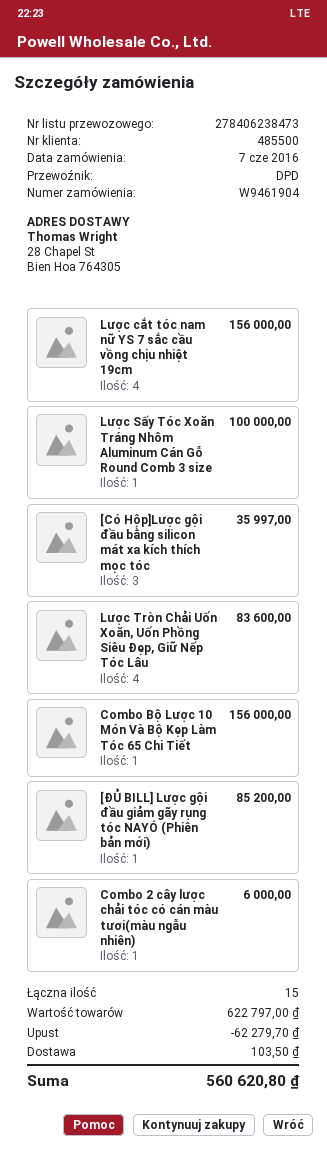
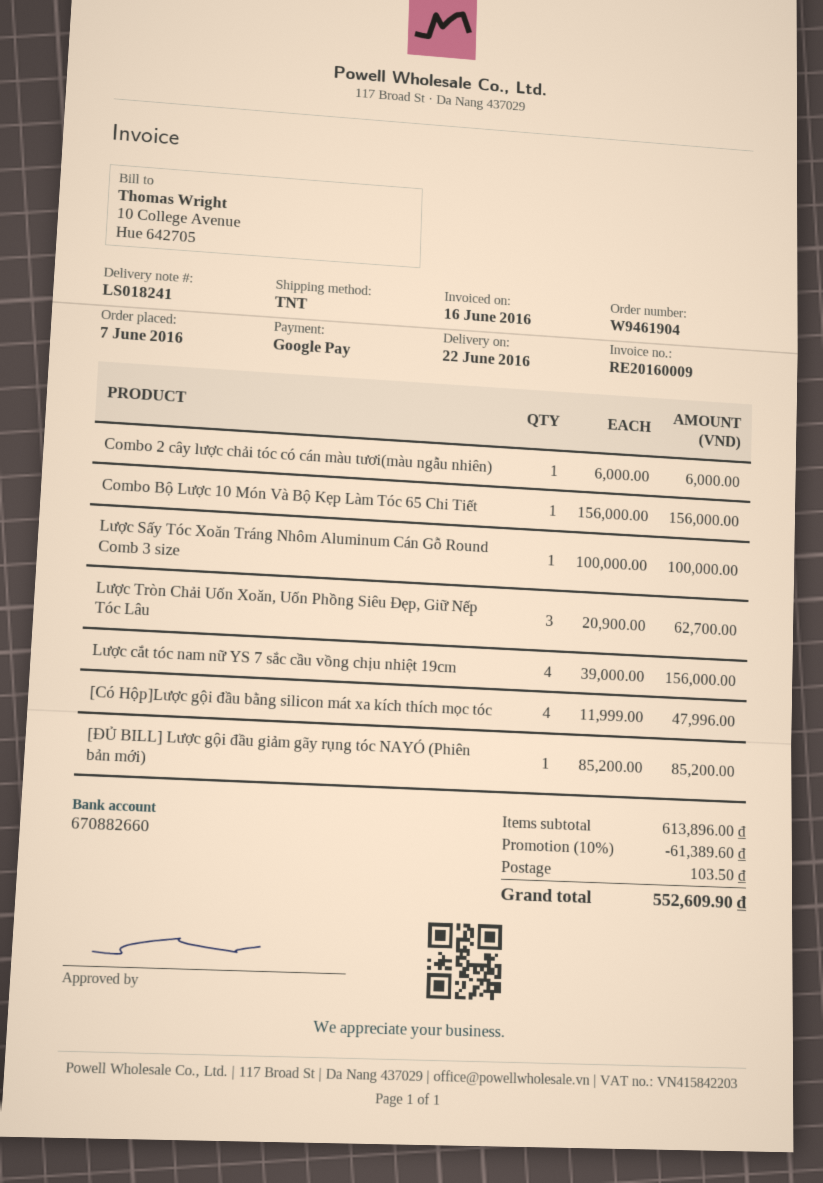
shipping method: DPD -> TNT
[Có Hộp]Lược gội đầu bằng silicon mát xa kích thích mọc tóc: 3 for 35997.00 -> 4 for 47996.00
Lược Tròn Chải Uốn Xoăn, Uốn Phồng Siêu Đẹp, Giữ Nếp Tóc Lâu: 4 for 83600.00 -> 3 for 62700.00
subtotal: 622797.00 -> 613896.00
discount: 62279.70 -> 61389.60
total: 560620.80 -> 552609.90

